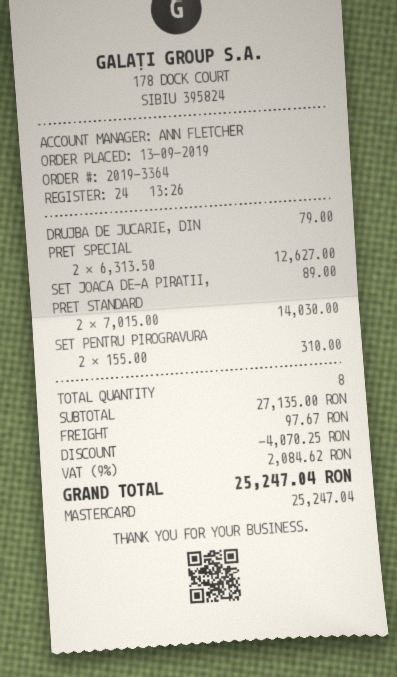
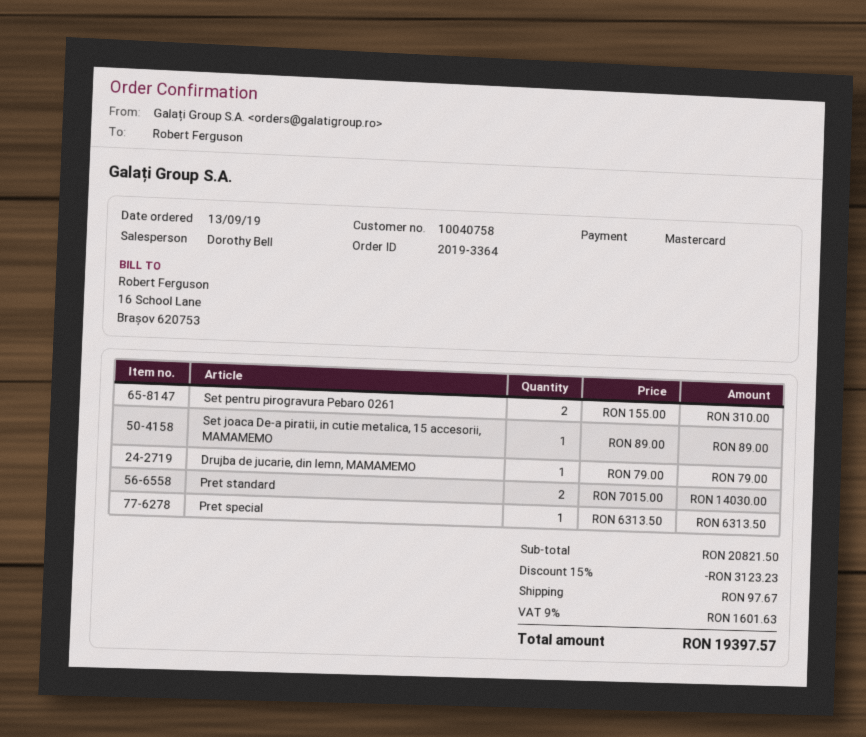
sales rep: ANN FLETCHER -> Dorothy Bell
PRET SPECIAL: 2 x 6313.50 = 12627.00 -> 1 x 6313.50 = 6313.50
subtotal: 27135.00 -> 20821.50
discount: 4070.25 -> 3123.23
tax: 9% = 2084.62 -> 9% = 1601.63
total: 25247.04 -> 19397.57

